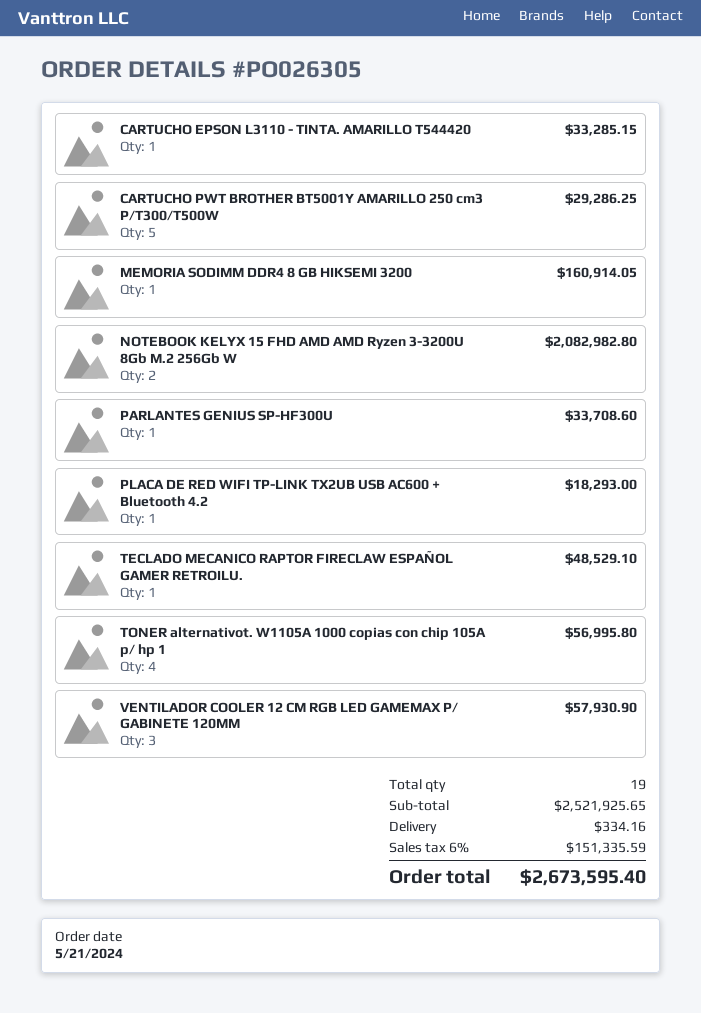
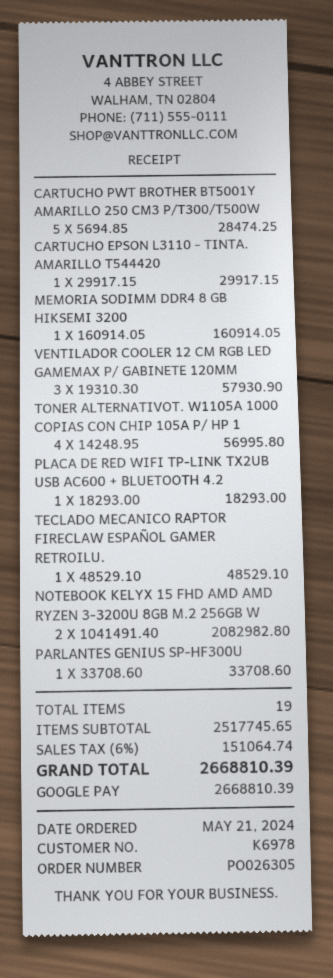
CARTUCHO EPSON L3110 - TINTA. AMARILLO T544420: 1 for 33285.15 -> 1 for 29917.15
CARTUCHO PWT BROTHER BT5001Y AMARILLO 250 cm3 P/T300/T500W: 5 for 29286.25 -> 5 for 28474.25
subtotal: 2521925.65 -> 2517745.65
shipping: 334.16 -> none
tax: 6% = 151335.59 -> 6% = 151064.74
total: 2673595.40 -> 2668810.39

